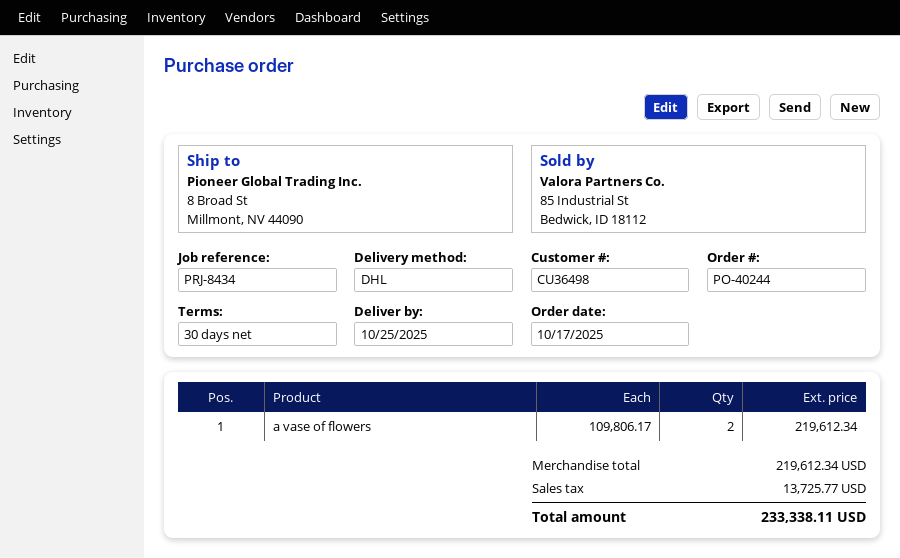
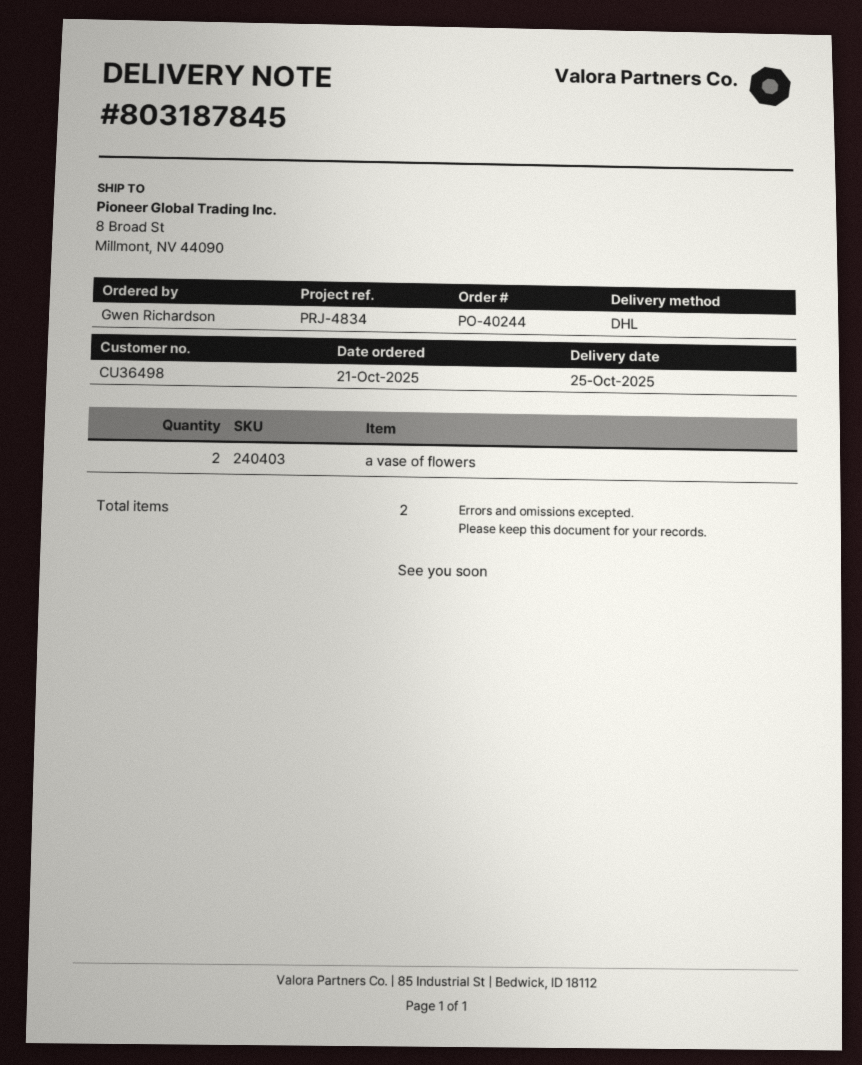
order date: 2025-10-17 -> 2025-10-21
reference: PRJ-8434 -> PRJ-4834

